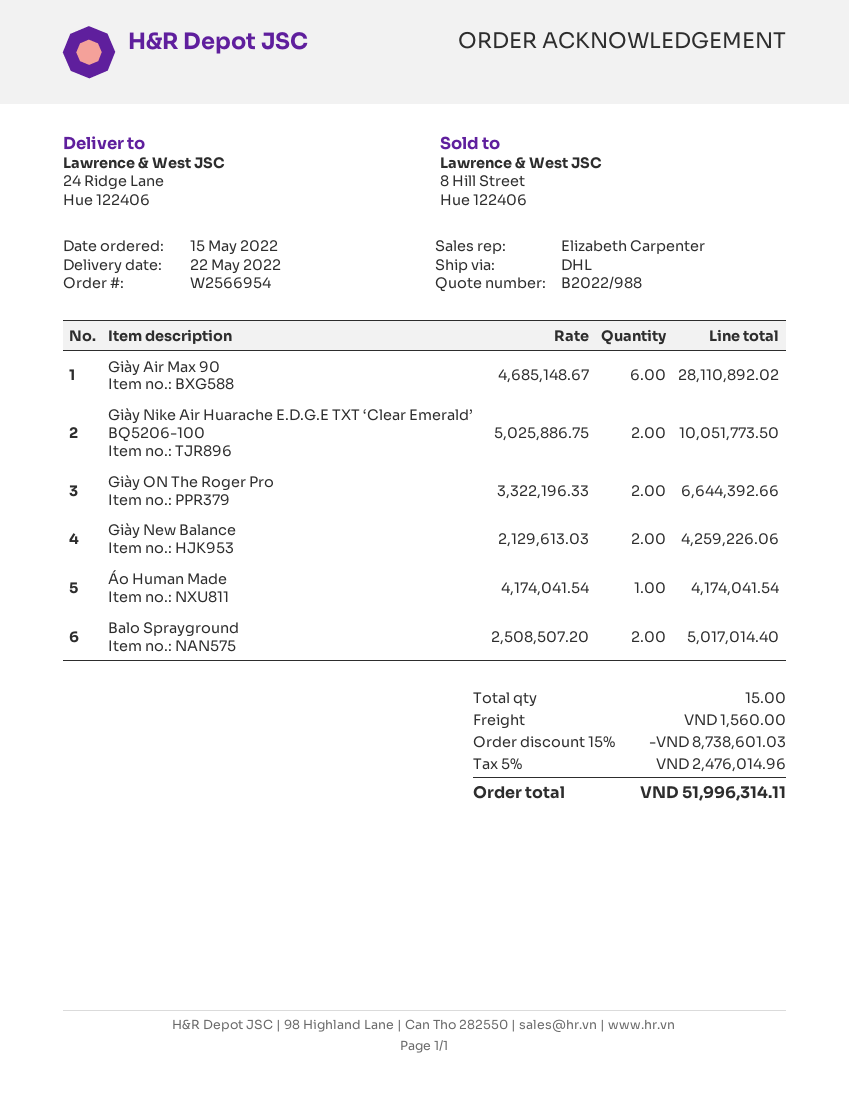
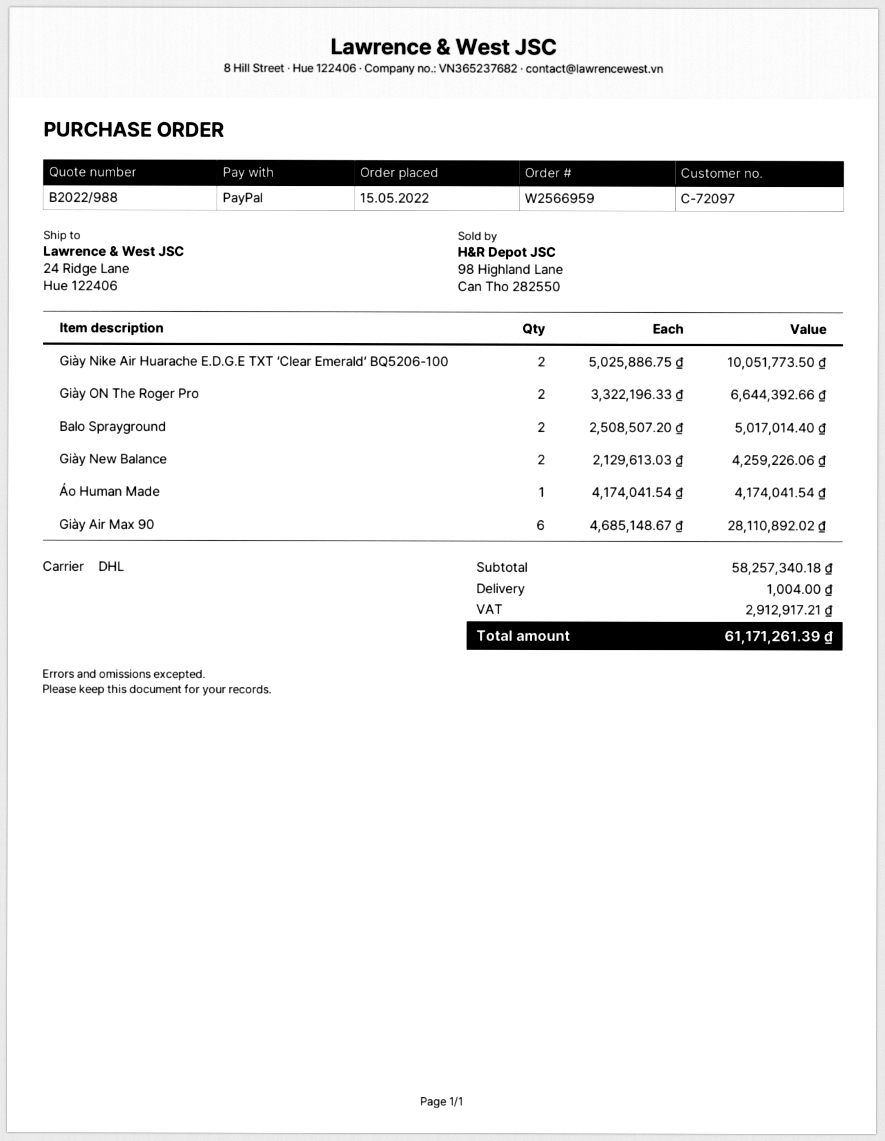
order number: W2566954 -> W2566959
discount: 15% = 8738601.03 -> none
shipping: 1560.00 -> 1004.00
tax: 2476014.96 -> 2912917.21
total: 51996314.11 -> 61171261.39

